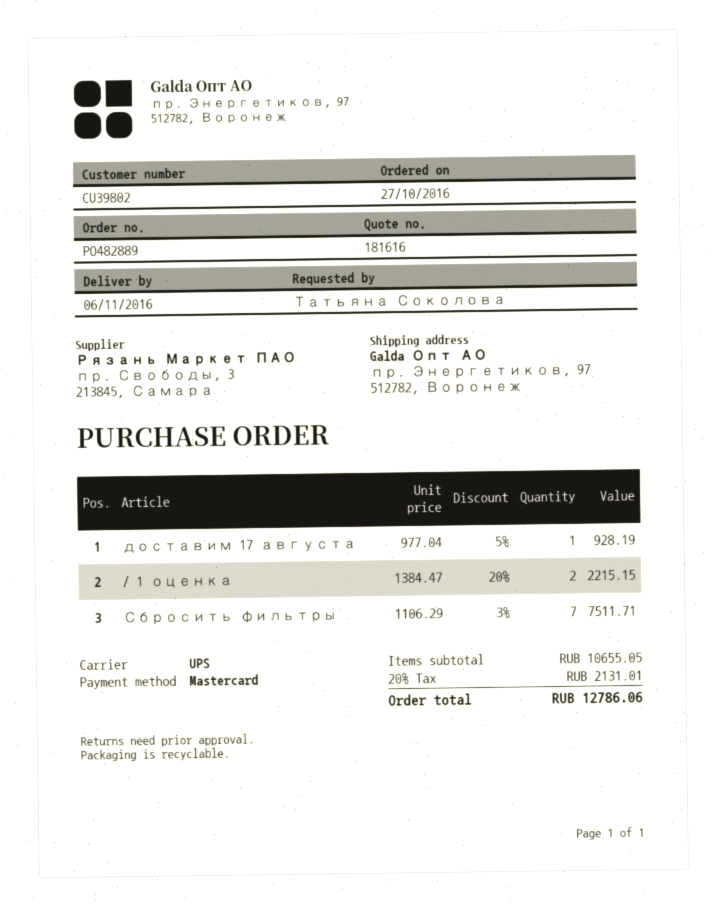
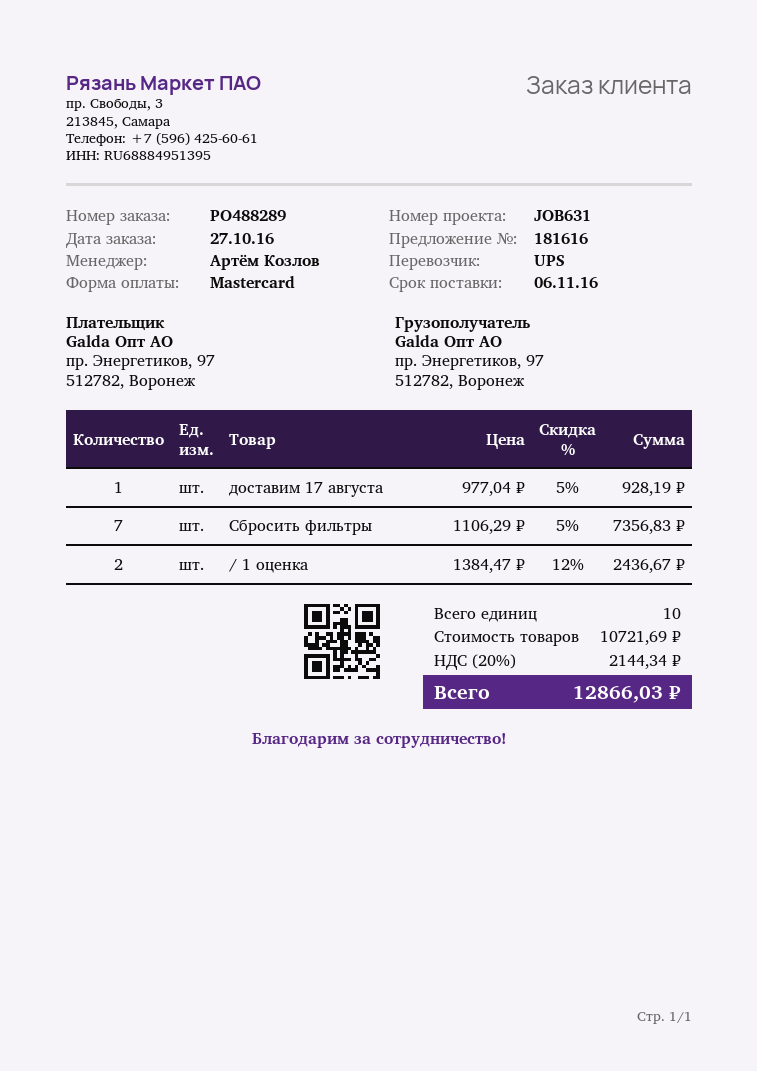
order number: PO482889 -> PO488289
/ 1 оценка: 2 x 1384.47 - 20% = 2215.15 -> 2 x 1384.47 - 12% = 2436.67
Сбросить фильтры: 7 x 1106.29 - 3% = 7511.71 -> 7 x 1106.29 - 5% = 7356.83
subtotal: 10655.05 -> 10721.69
tax: 20% = 2131.01 -> 20% = 2144.34
total: 12786.06 -> 12866.03

